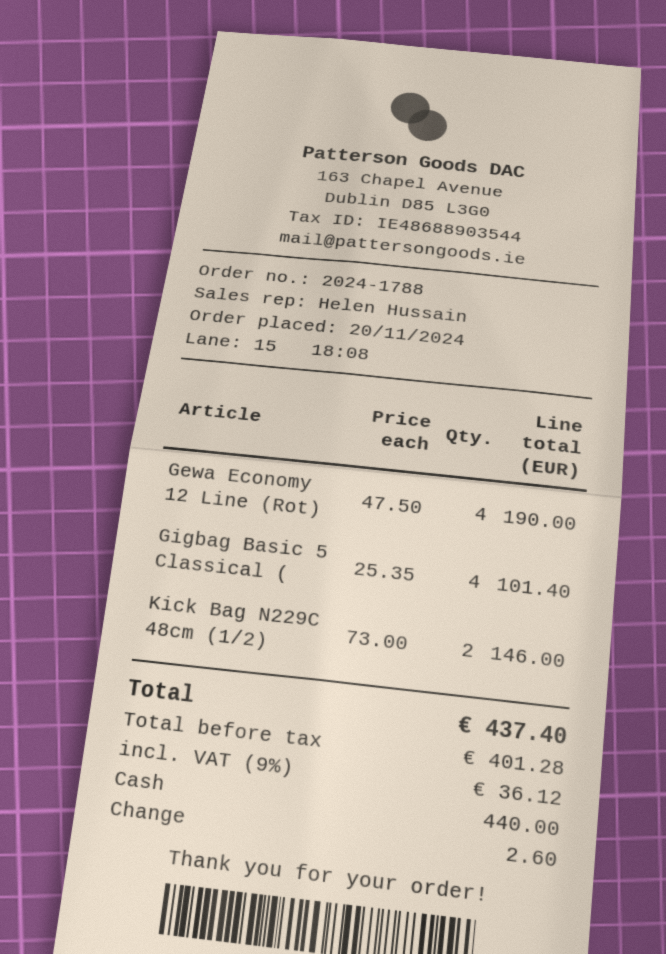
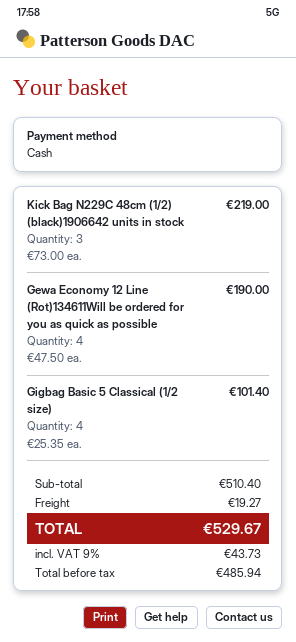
Kick Bag N229C 48cm (1/2): 2 x 73.00 = 146.00 -> 3 x 73.00 = 219.00
shipping: none -> 19.27
net: 401.28 -> 485.94
tax: 9% = 36.12 -> 9% = 43.73
total: 437.40 -> 529.67

